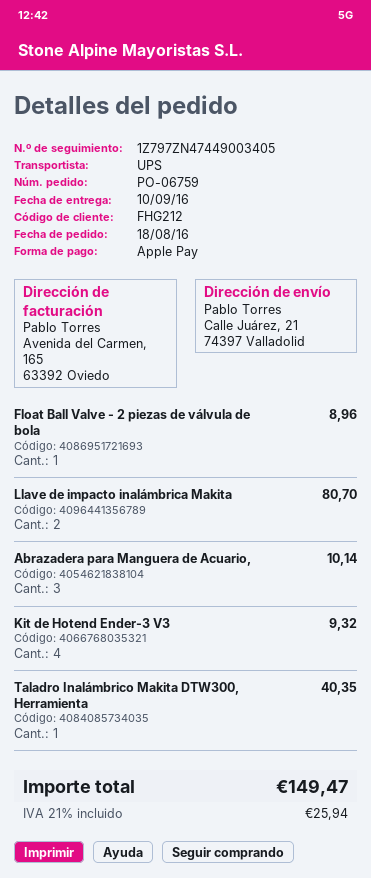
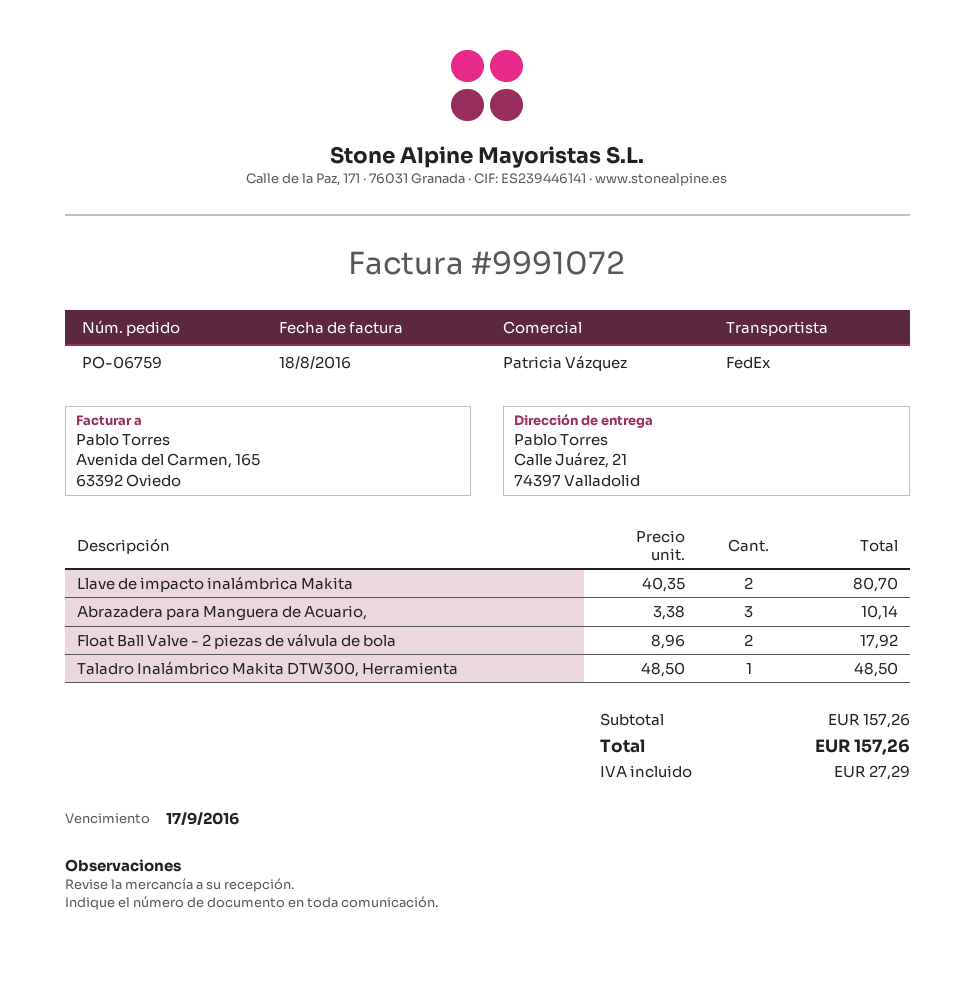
shipping method: UPS -> FedEx
Float Ball Valve - 2 piezas de válvula de bola: 1 for 8.96 -> 2 for 17.92
Kit de Hotend Ender-3 V3: 4 for 9.32 -> none
Taladro Inalámbrico Makita DTW300, Herramienta: 1 for 40.35 -> 1 for 48.50
tax: 25.94 -> 27.29
total: 149.47 -> 157.26

